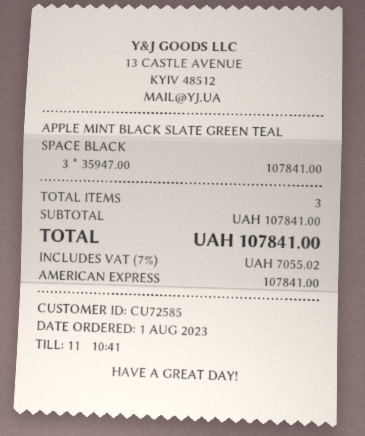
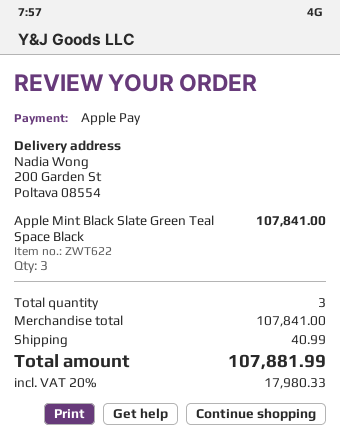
payment method: American Express -> Apple Pay
shipping: none -> 40.99
tax: 7% = 7055.02 -> 20% = 17980.33
total: 107841.00 -> 107881.99

